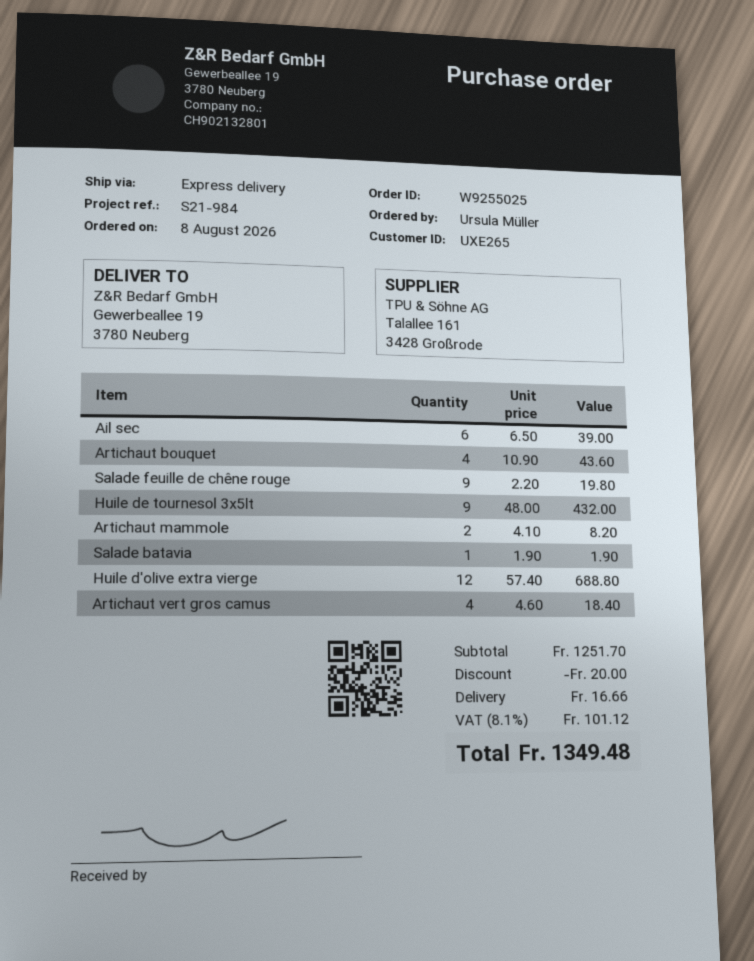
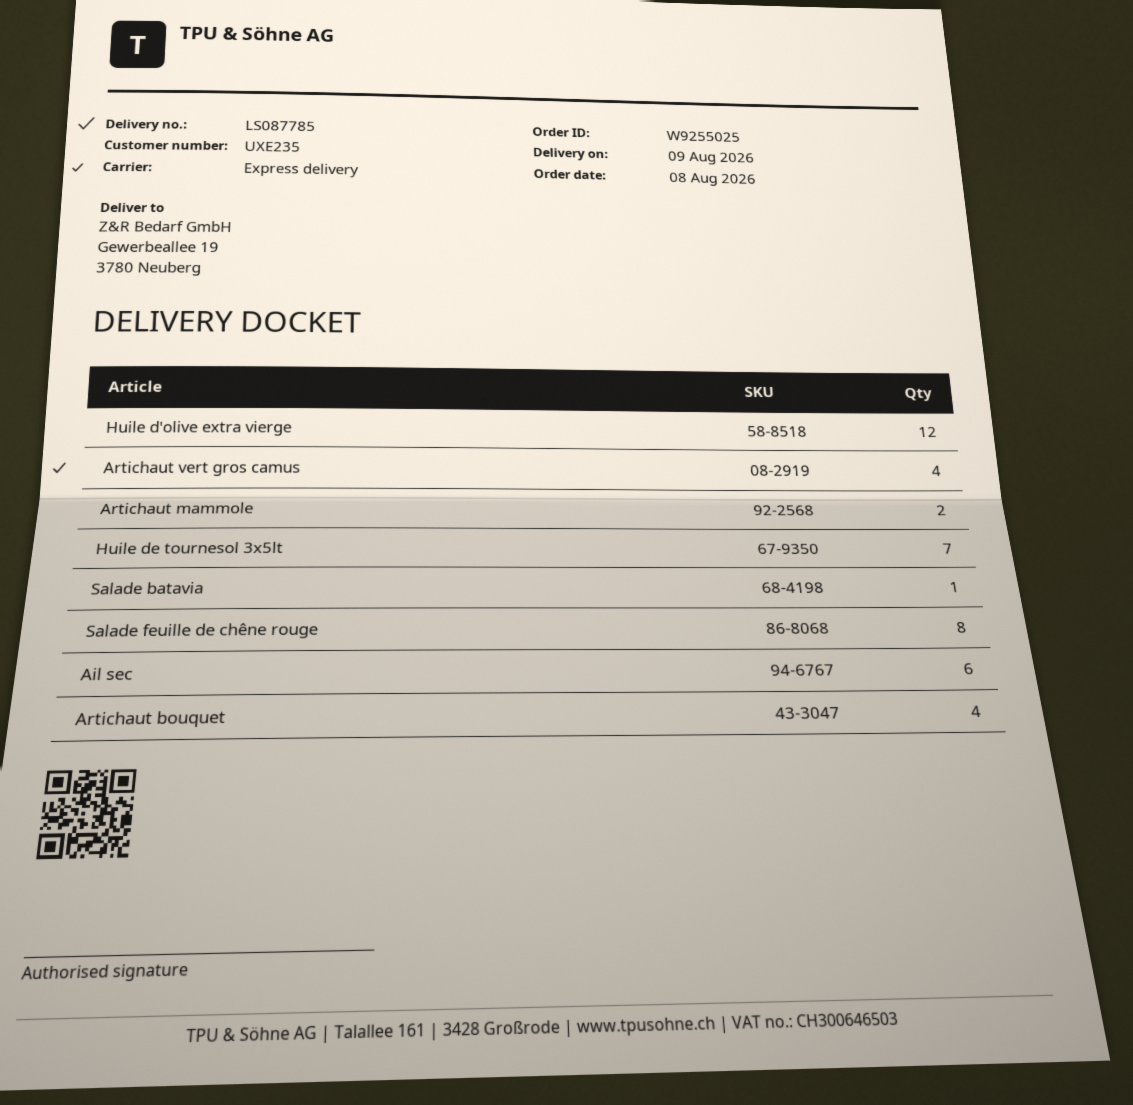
customer number: UXE265 -> UXE235
Salade feuille de chêne rouge: 9 -> 8
Huile de tournesol 3x5lt: 9 -> 7

